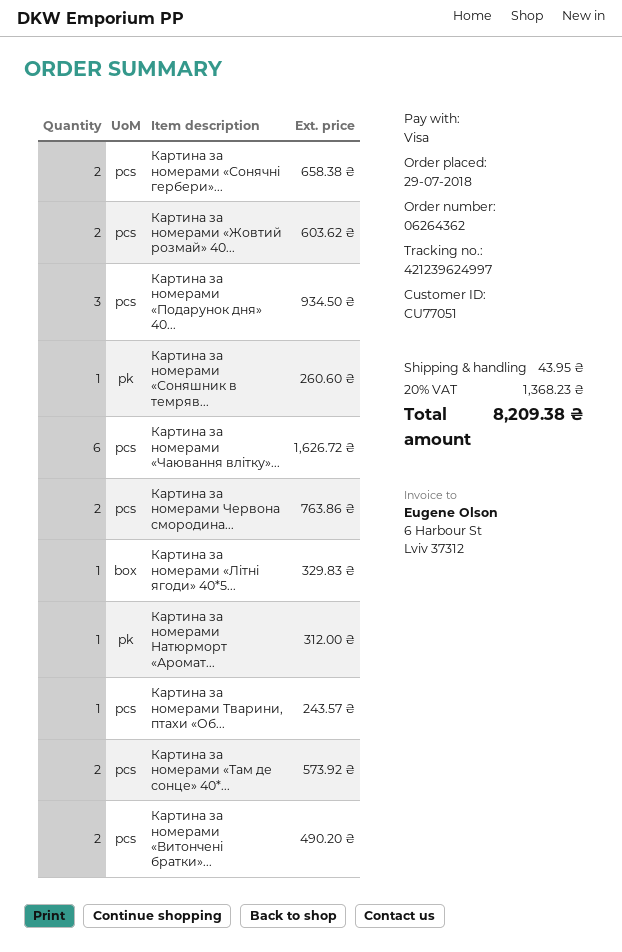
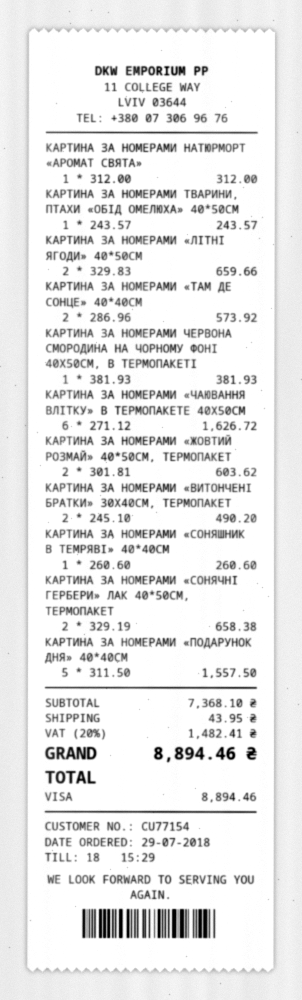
customer number: CU77051 -> CU77154
Картина за номерами «Подарунок дня» 40...: 3 for 934.50 -> 5 for 1557.50
Картина за номерами Червона смородина...: 2 for 763.86 -> 1 for 381.93
Картина за номерами «Літні ягоди» 40*5...: 1 for 329.83 -> 2 for 659.66
tax: 20% = 1368.23 -> 20% = 1482.41
total: 8209.38 -> 8894.46

